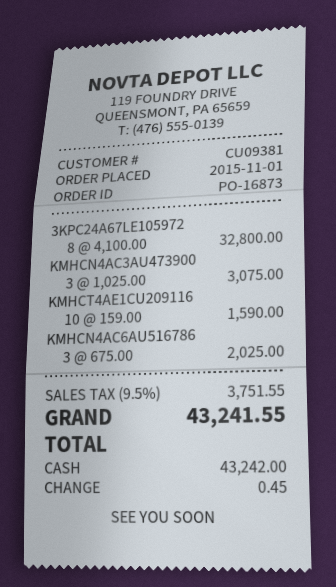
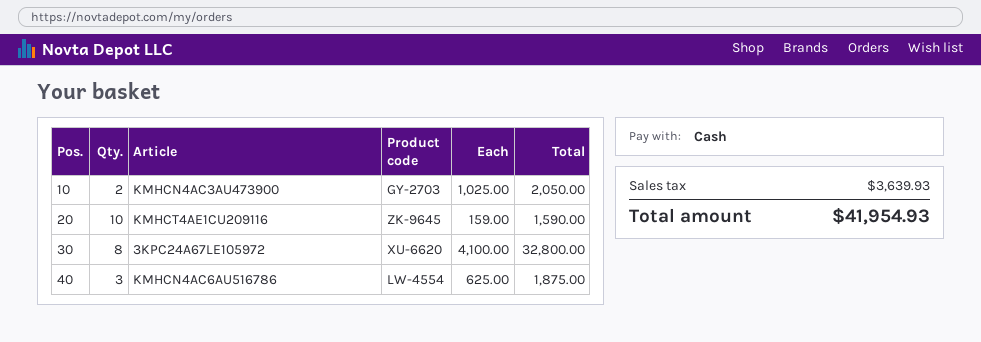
KMHCN4AC3AU473900: 3 x 1025.00 = 3075.00 -> 2 x 1025.00 = 2050.00
KMHCN4AC6AU516786: 3 x 675.00 = 2025.00 -> 3 x 625.00 = 1875.00
tax: 3751.55 -> 3639.93
total: 43241.55 -> 41954.93

